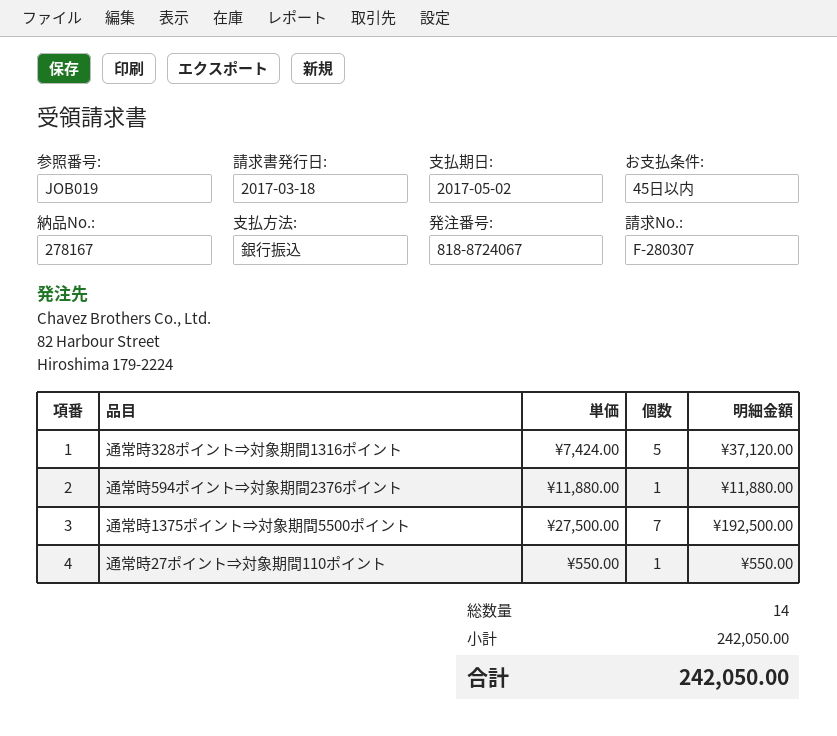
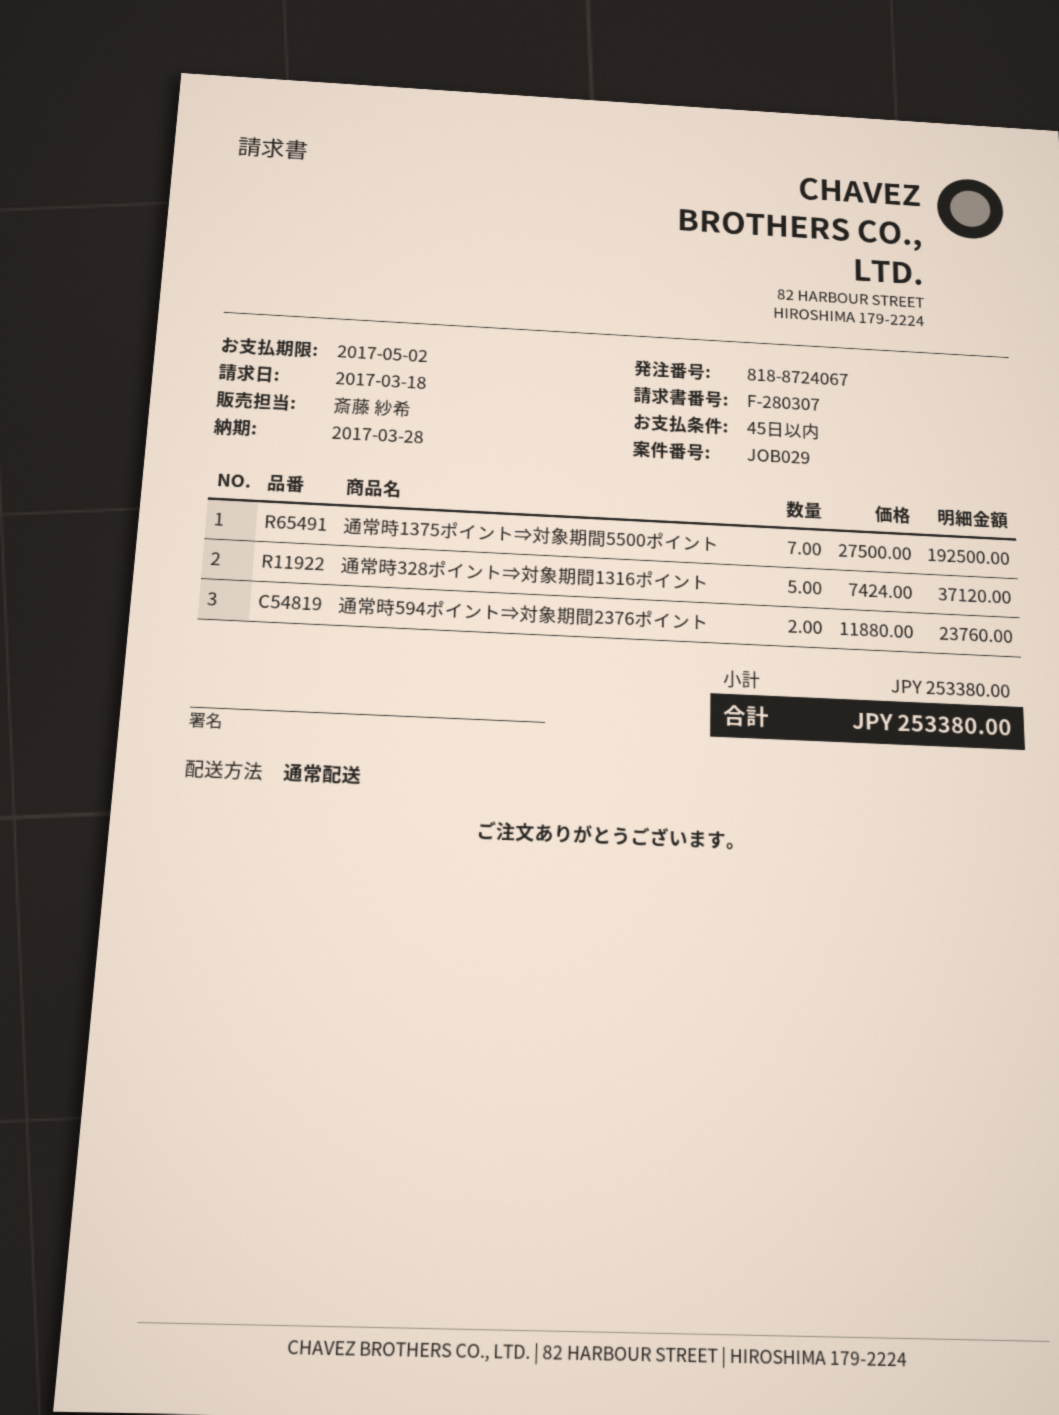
reference: JOB019 -> JOB029
通常時594ポイント⇒対象期間2376ポイント: 1 x 11880.00 = 11880.00 -> 2 x 11880.00 = 23760.00
通常時27ポイント⇒対象期間110ポイント: 1 x 550.00 = 550.00 -> none
subtotal: 242050.00 -> 253380.00
total: 242050.00 -> 253380.00

